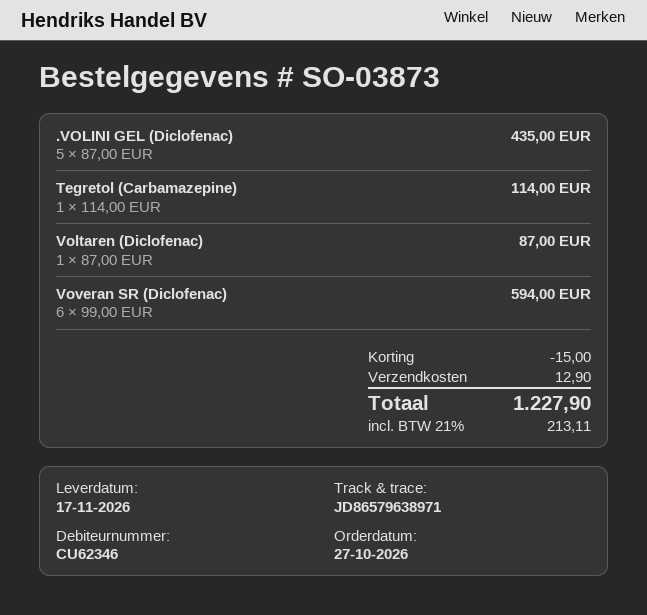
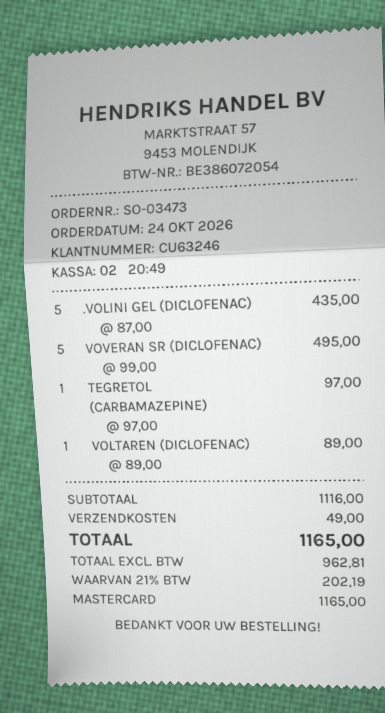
order number: SO-03873 -> SO-03473
order date: 2026-10-27 -> 2026-10-24
customer number: CU62346 -> CU63246
Tegretol (Carbamazepine): 1 x 114.00 = 114.00 -> 1 x 97.00 = 97.00
Voltaren (Diclofenac): 1 x 87.00 = 87.00 -> 1 x 89.00 = 89.00
Voveran SR (Diclofenac): 6 x 99.00 = 594.00 -> 5 x 99.00 = 495.00
discount: 15.00 -> none
shipping: 12.90 -> 49.00
tax: 21% = 213.11 -> 21% = 202.19
total: 1227.90 -> 1165.00

